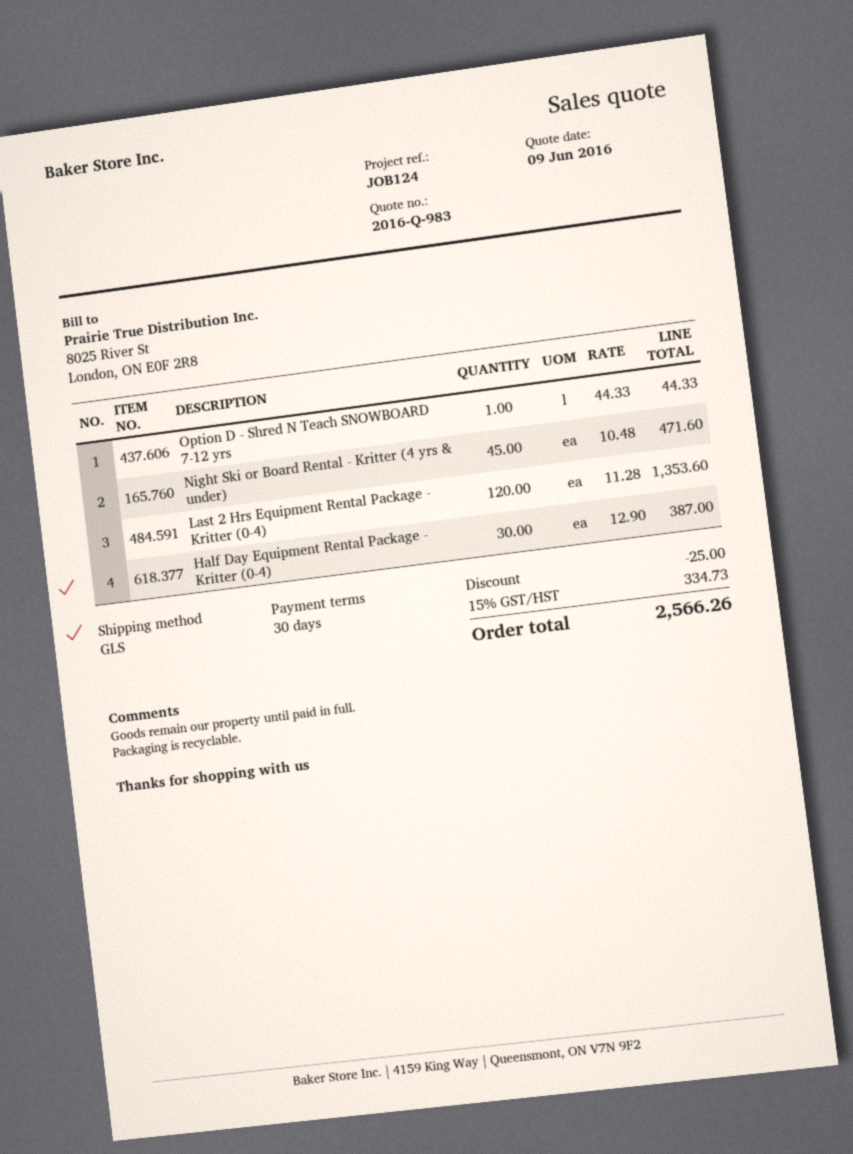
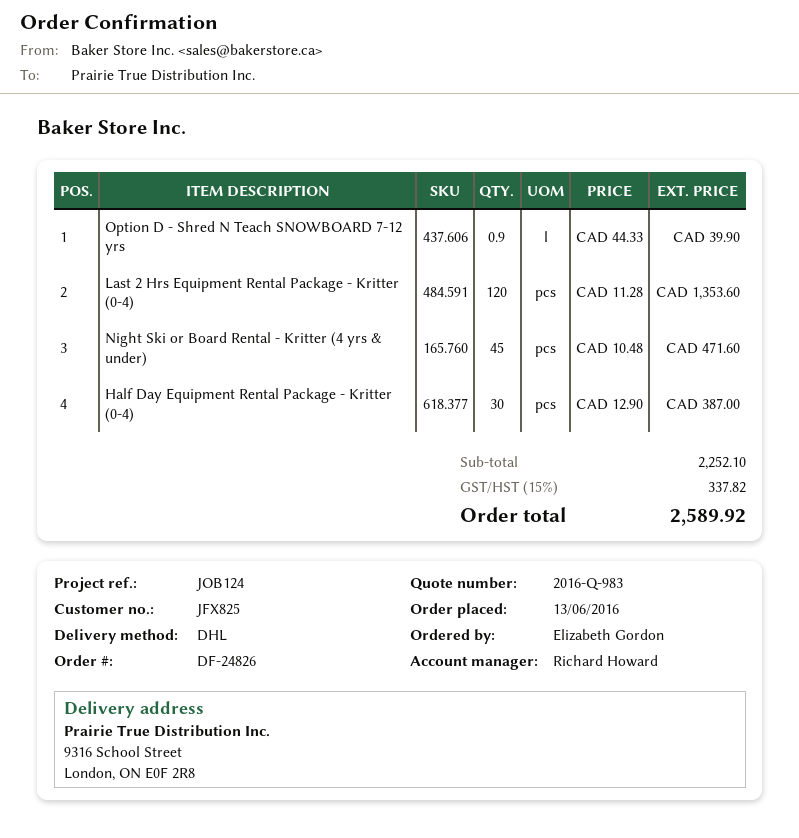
shipping method: GLS -> DHL
Option D - Shred N Teach SNOWBOARD 7-12 yrs: 1 x 44.33 = 44.33 -> 0.9 x 44.33 = 39.90
discount: 25.00 -> none
tax: 15% = 334.73 -> 15% = 337.82
total: 2566.26 -> 2589.92

